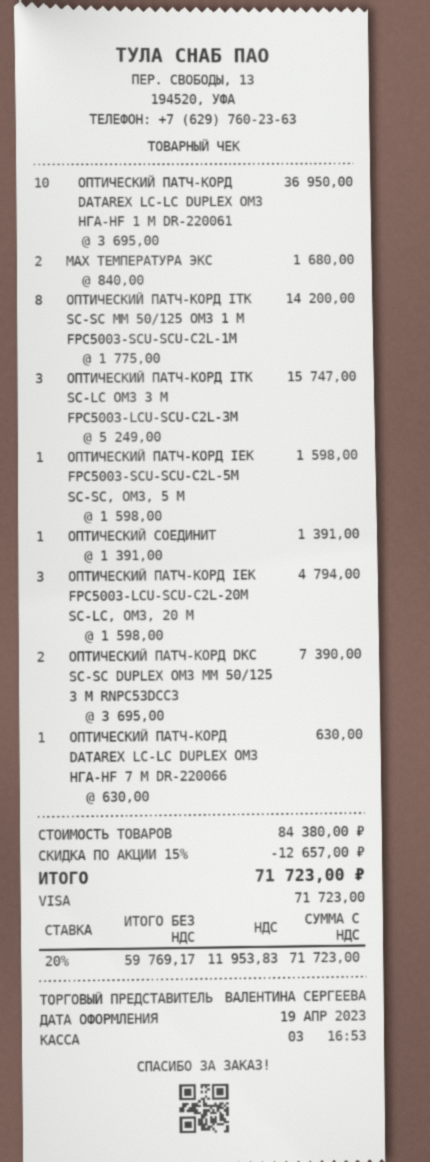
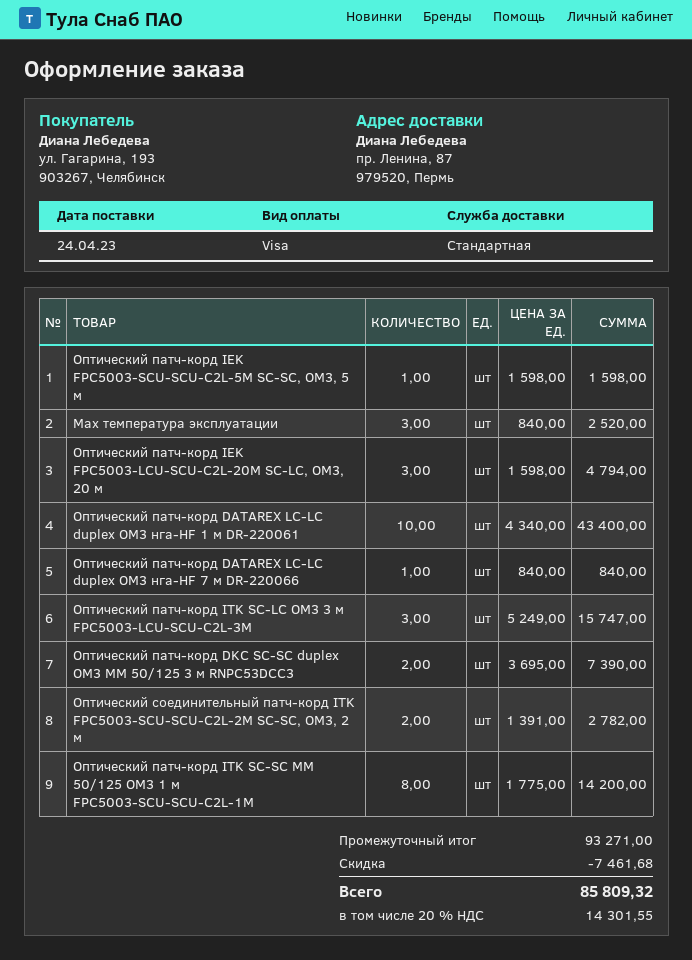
ОПТИЧЕСКИЙ ПАТЧ-КОРД DATAREX LC-LC DUPLEX OM3 НГА-HF 1 М DR-220061: 10 x 3695.00 = 36950.00 -> 10 x 4340.00 = 43400.00
MAX ТЕМПЕРАТУРА ЭКС: 2 x 840.00 = 1680.00 -> 3 x 840.00 = 2520.00
ОПТИЧЕСКИЙ СОЕДИНИТ: 1 x 1391.00 = 1391.00 -> 2 x 1391.00 = 2782.00
ОПТИЧЕСКИЙ ПАТЧ-КОРД DATAREX LC-LC DUPLEX OM3 НГА-HF 7 М DR-220066: 1 x 630.00 = 630.00 -> 1 x 840.00 = 840.00
subtotal: 84380.00 -> 93271.00
discount: 12657.00 -> 7461.68
tax: 20% = 11953.83 -> 20% = 14301.55
total: 71723.00 -> 85809.32

